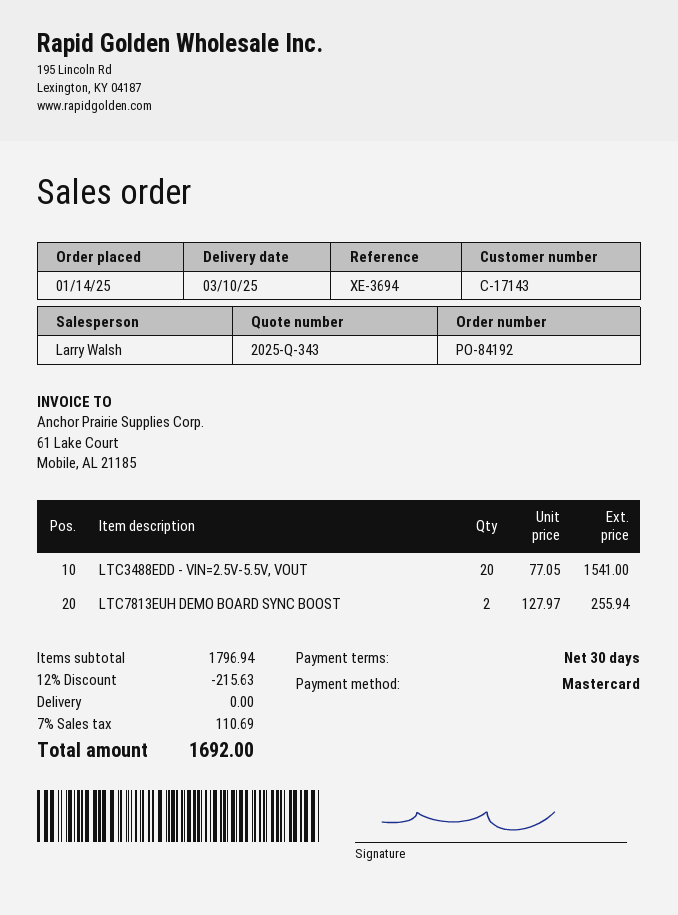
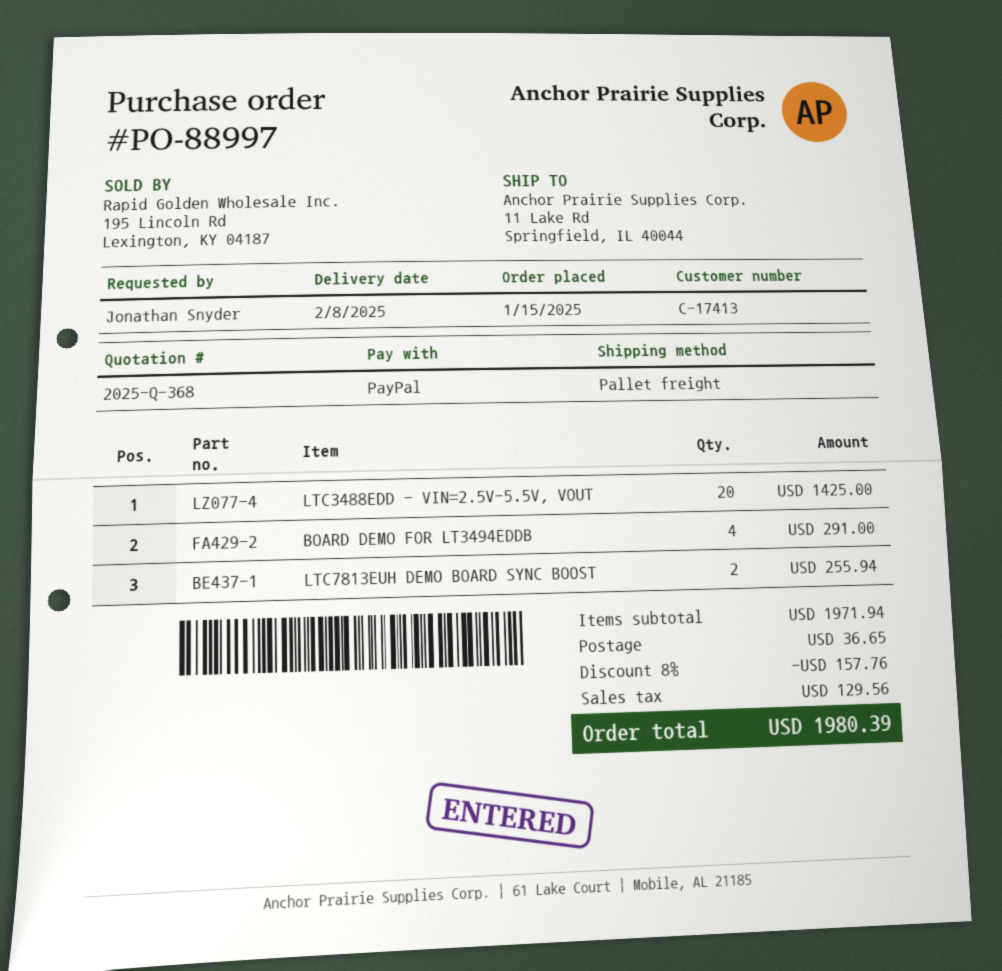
quote number: 2025-Q-343 -> 2025-Q-368
order number: PO-84192 -> PO-88997
order date: 2025-01-14 -> 2025-01-15
delivery date: 2025-03-10 -> 2025-02-08
customer number: C-17143 -> C-17413
payment method: Mastercard -> PayPal
LTC3488EDD - VIN=2.5V-5.5V, VOUT: 20 for 1541.00 -> 20 for 1425.00
BOARD DEMO FOR LT3494EDDB: none -> 4 for 291.00
subtotal: 1796.94 -> 1971.94
discount: 12% = 215.63 -> 8% = 157.76
shipping: 0.00 -> 36.65
tax: 110.69 -> 129.56
total: 1692.00 -> 1980.39

